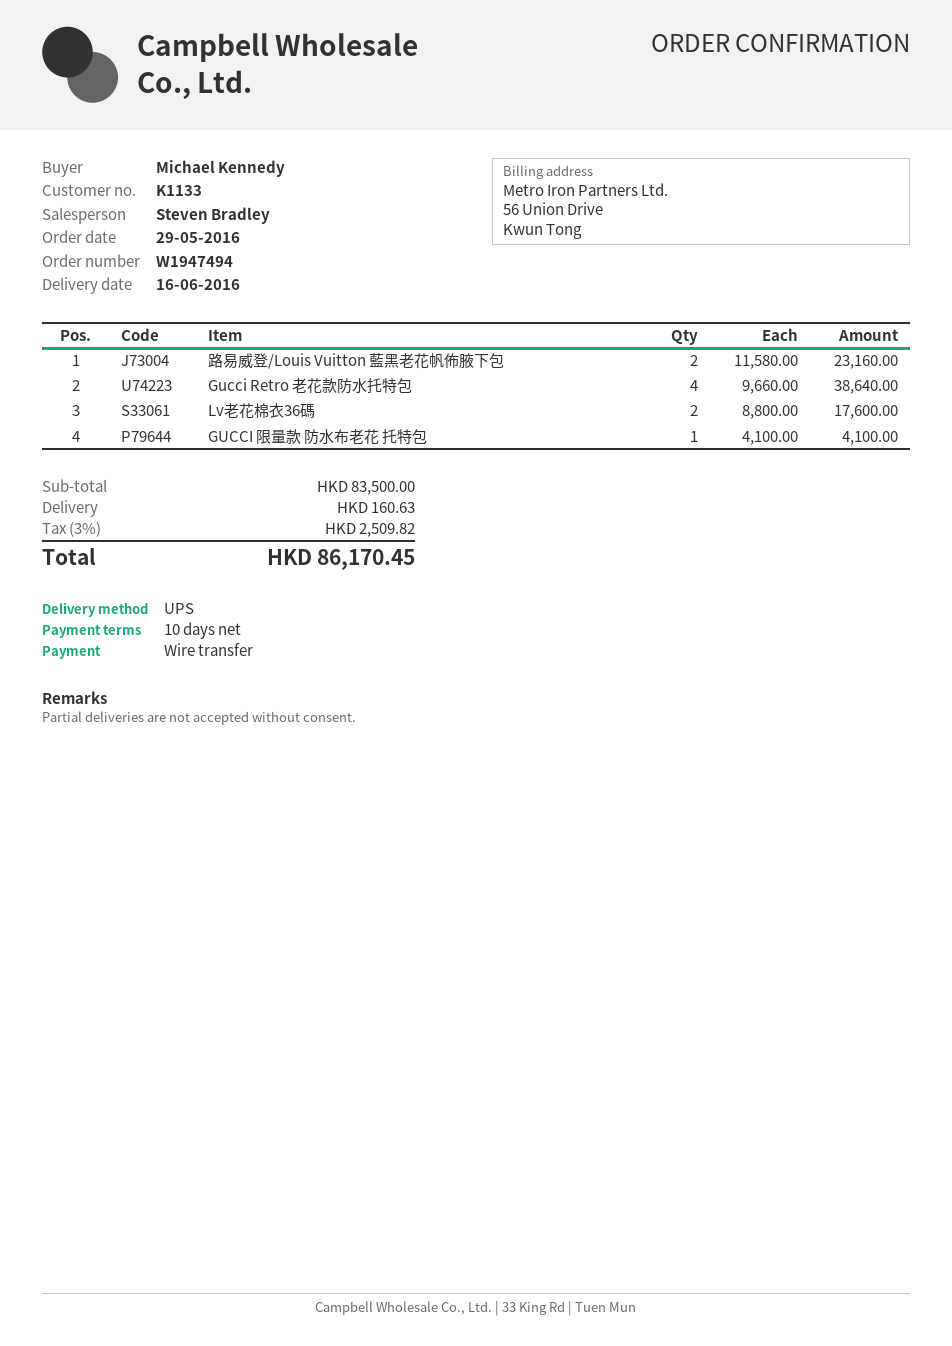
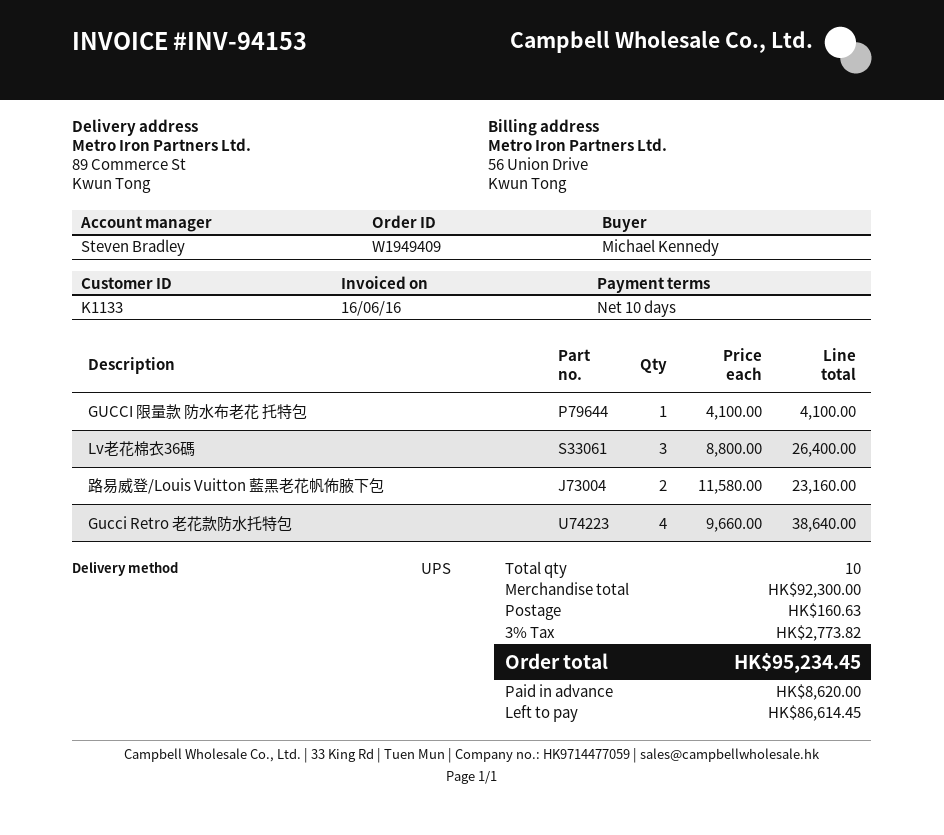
order number: W1947494 -> W1949409
Lv老花棉衣36碼: 2 x 8800.00 = 17600.00 -> 3 x 8800.00 = 26400.00
subtotal: 83500.00 -> 92300.00
tax: 3% = 2509.82 -> 3% = 2773.82
total: 86170.45 -> 95234.45

